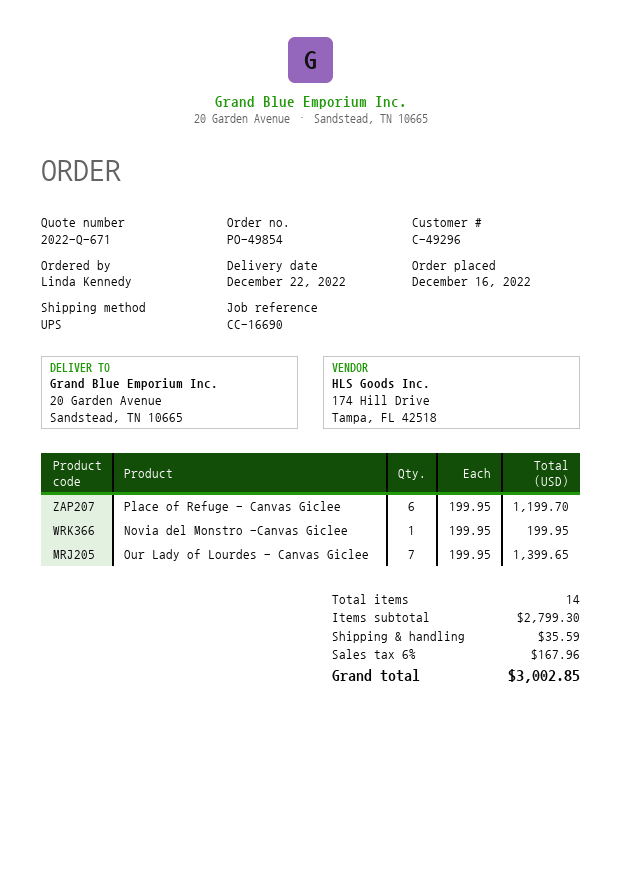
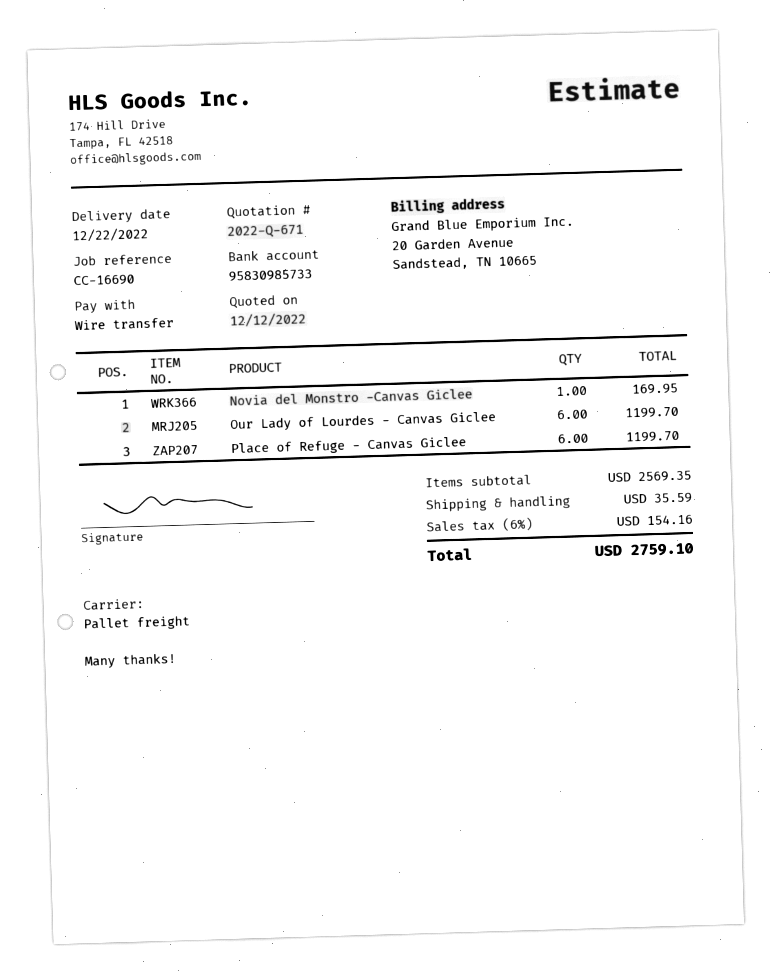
shipping method: UPS -> pallet freight
Novia del Monstro -Canvas Giclee: 1 for 199.95 -> 1 for 169.95
Our Lady of Lourdes - Canvas Giclee: 7 for 1399.65 -> 6 for 1199.70
subtotal: 2799.30 -> 2569.35
tax: 6% = 167.96 -> 6% = 154.16
total: 3002.85 -> 2759.10

